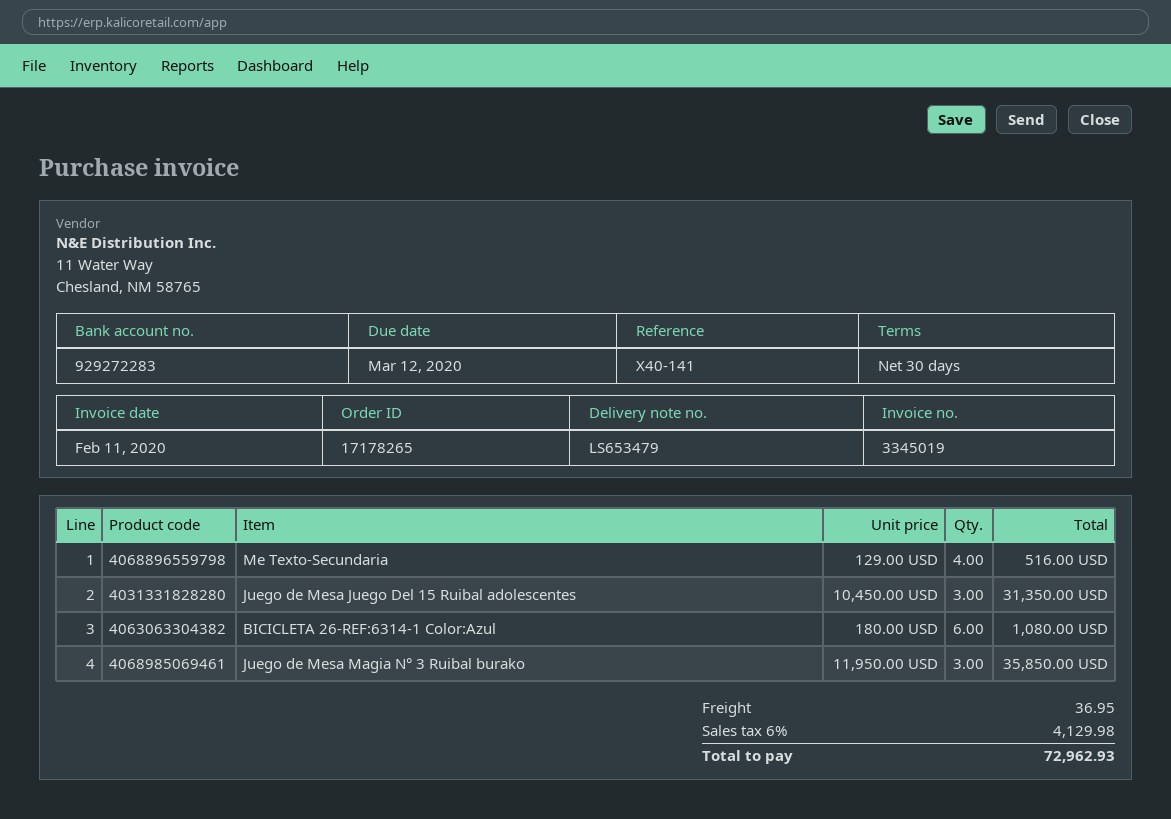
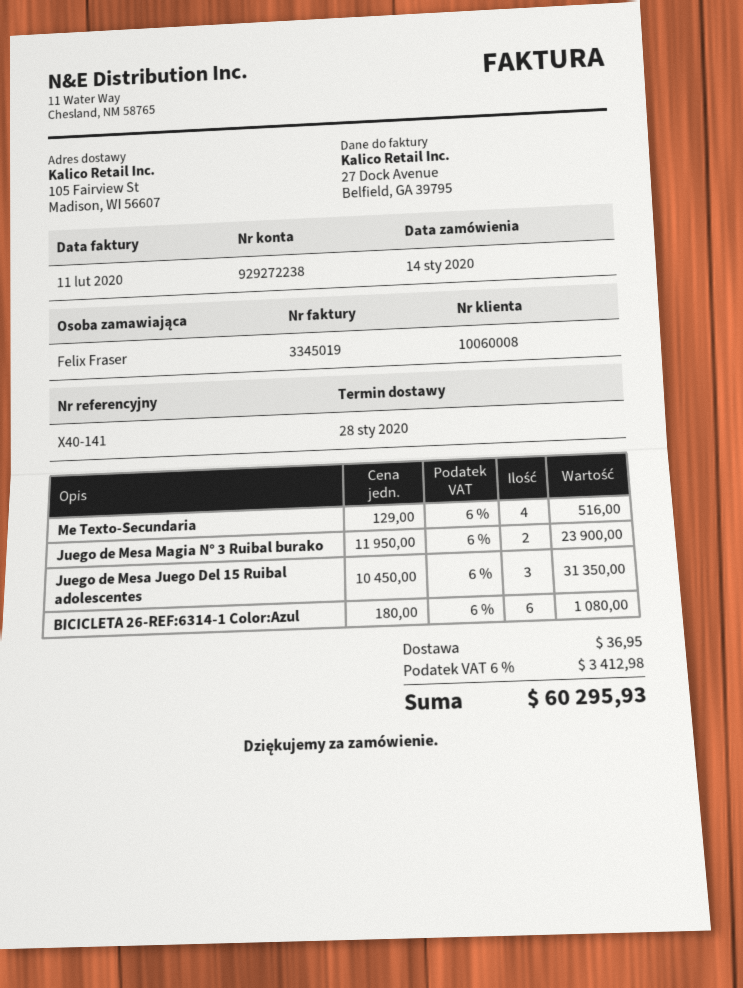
bank account: 929272283 -> 929272238
Juego de Mesa Magia N° 3 Ruibal burako: 3 x 11950.00 = 35850.00 -> 2 x 11950.00 = 23900.00
tax: 6% = 4129.98 -> 6% = 3412.98
total: 72962.93 -> 60295.93

